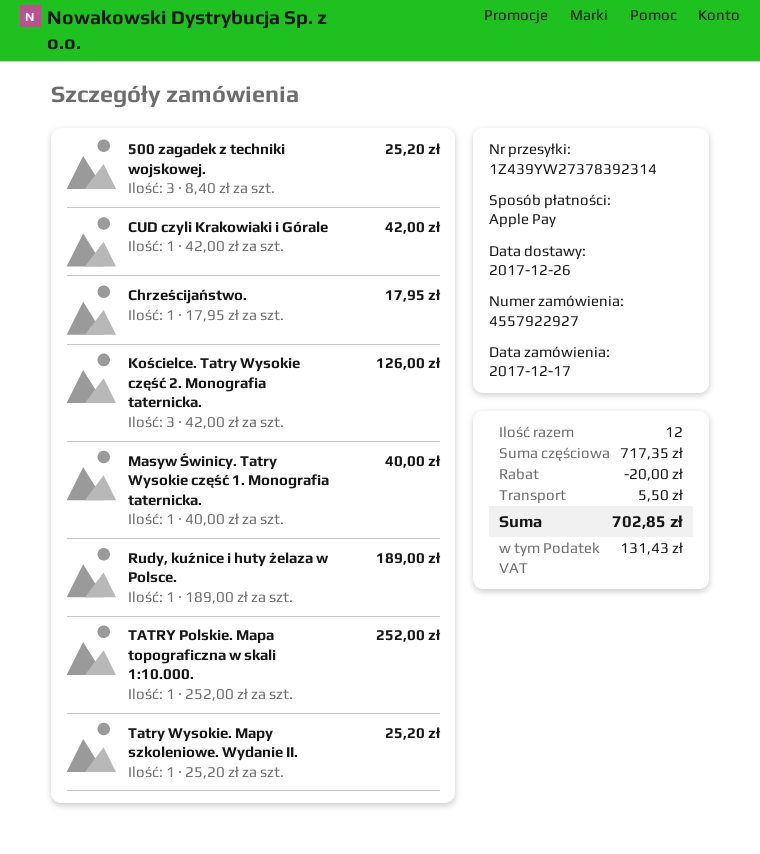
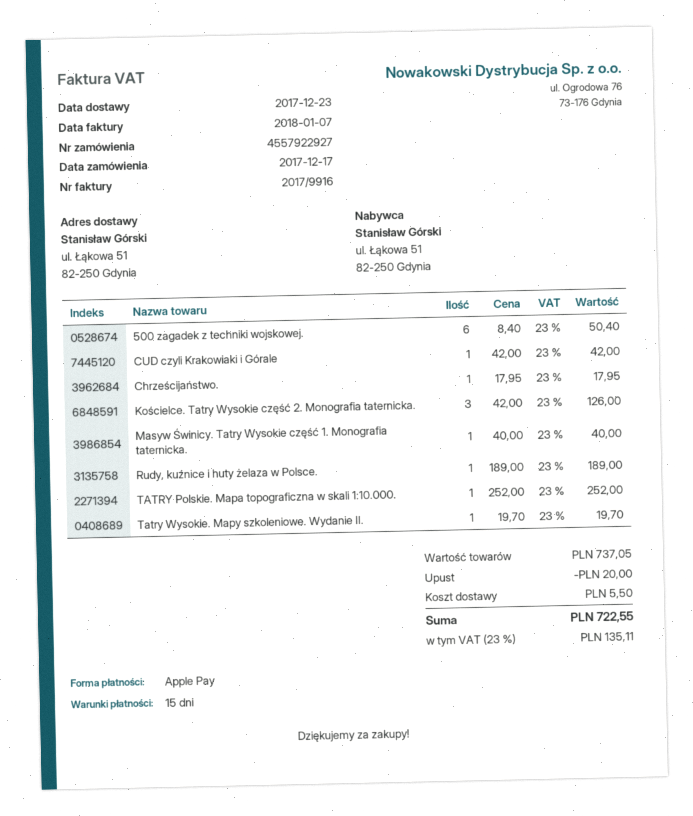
delivery date: 2017-12-26 -> 2017-12-23
500 zagadek z techniki wojskowej.: 3 x 8.40 = 25.20 -> 6 x 8.40 = 50.40
Tatry Wysokie. Mapy szkoleniowe. Wydanie II.: 1 x 25.20 = 25.20 -> 1 x 19.70 = 19.70
subtotal: 717.35 -> 737.05
tax: 131.43 -> 135.11
total: 702.85 -> 722.55

